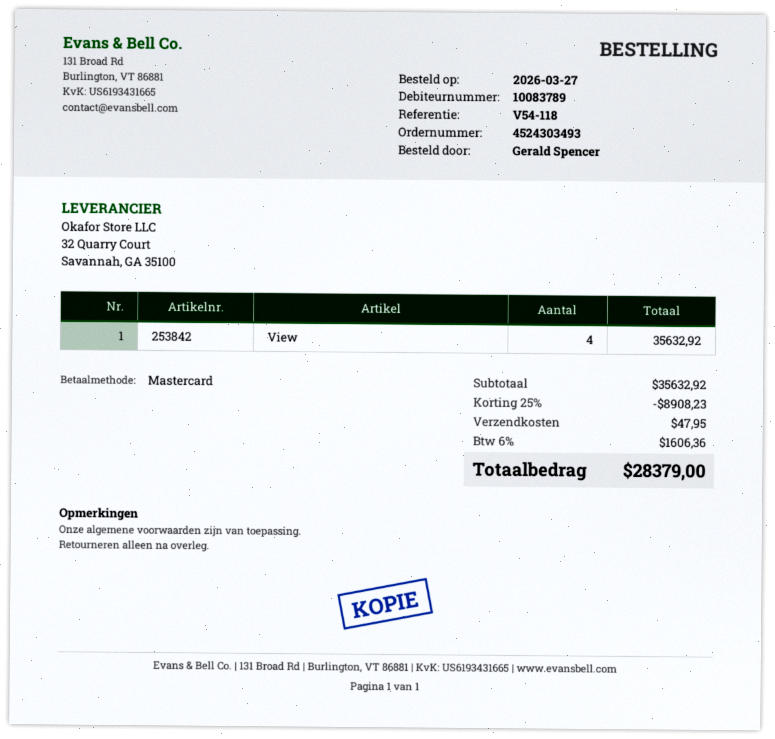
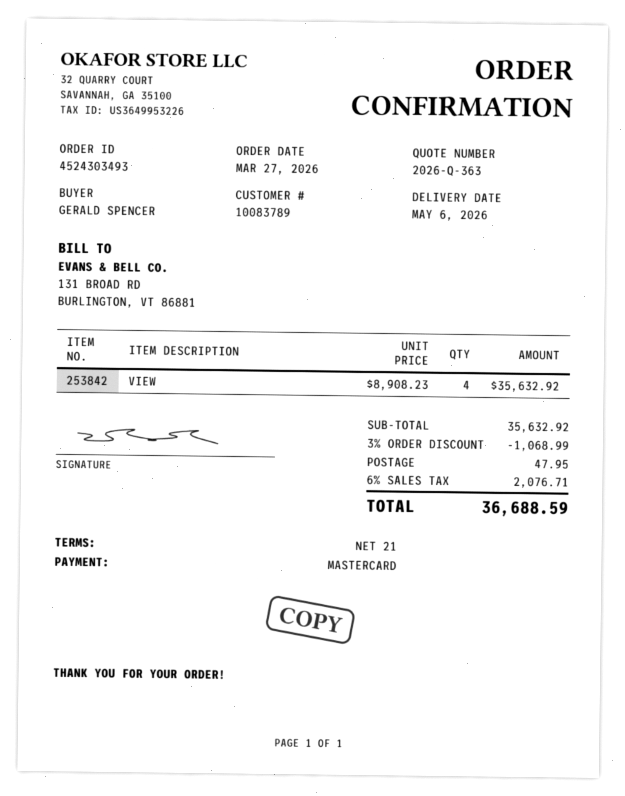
discount: 25% = 8908.23 -> 3% = 1068.99
tax: 6% = 1606.36 -> 6% = 2076.71
total: 28379.00 -> 36688.59

